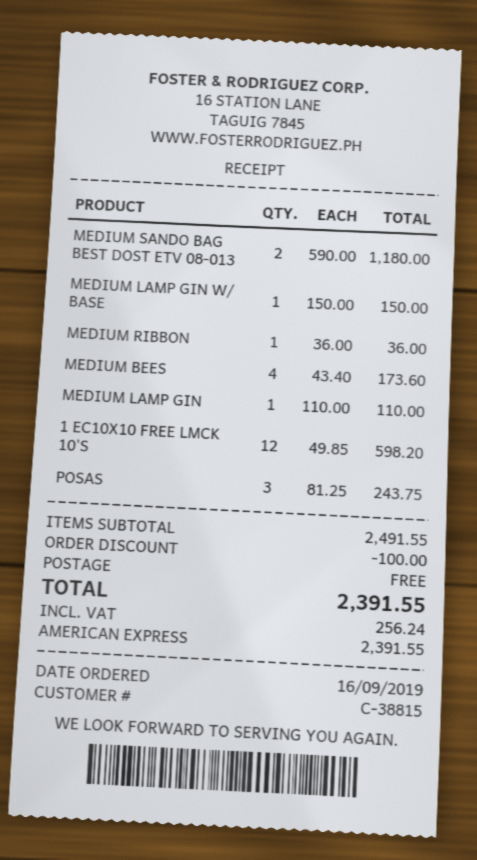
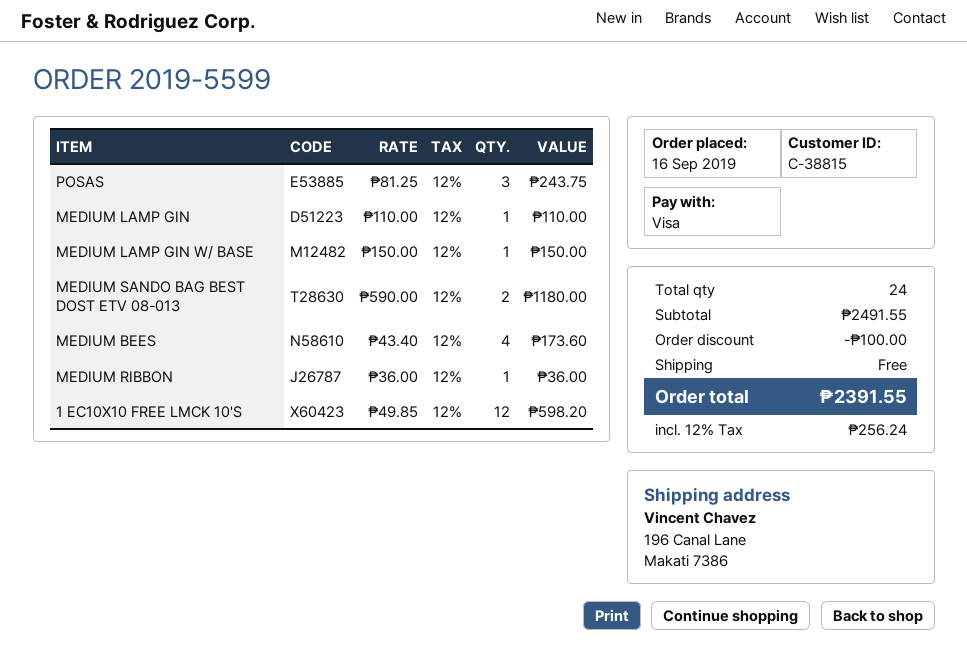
payment method: American Express -> Visa

